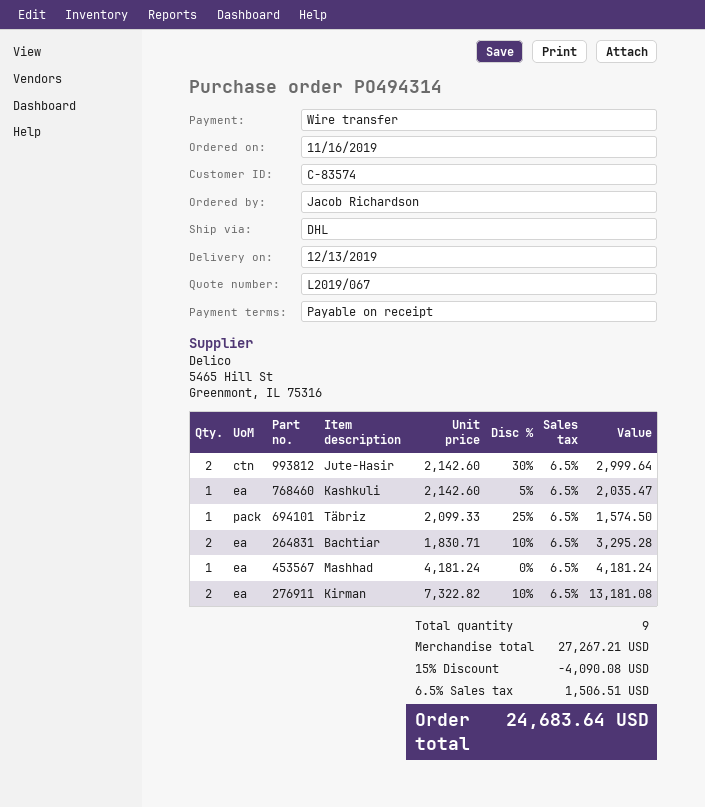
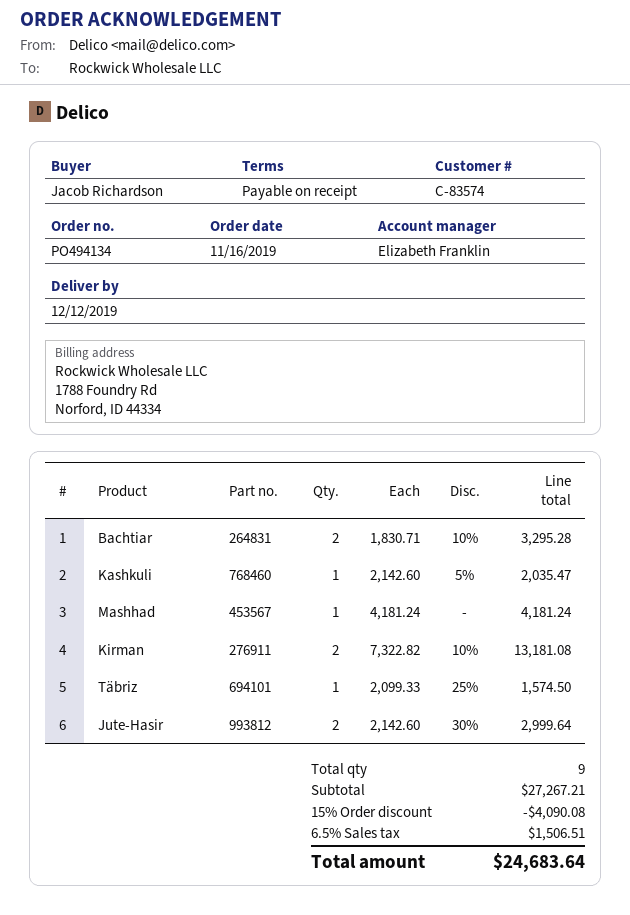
order number: PO494314 -> PO494134
delivery date: 2019-12-13 -> 2019-12-12

